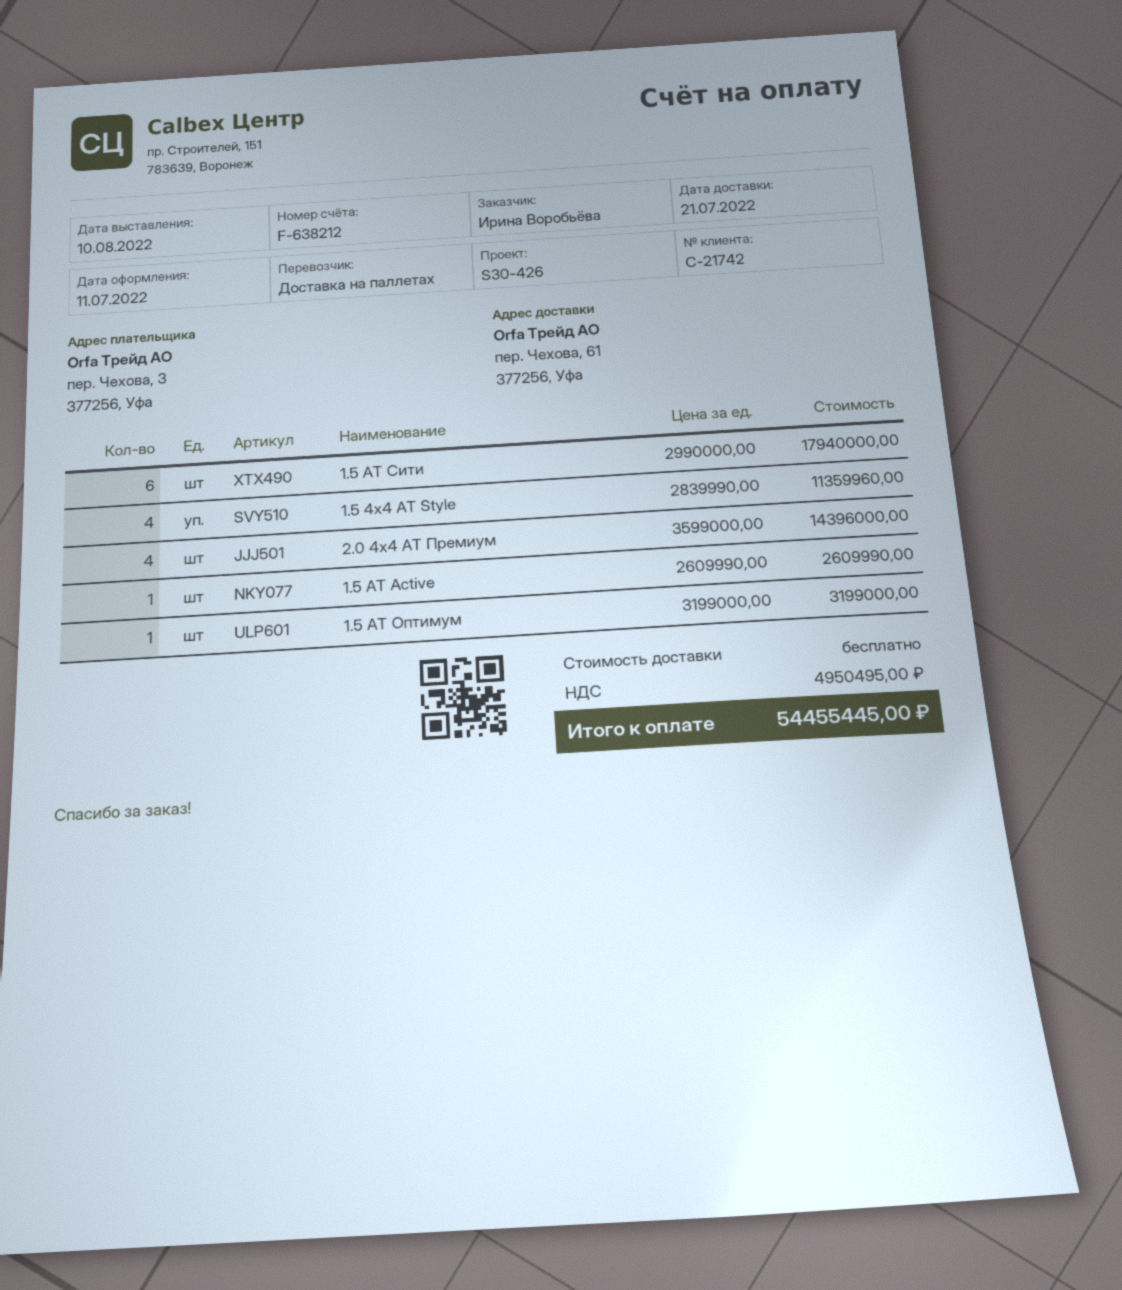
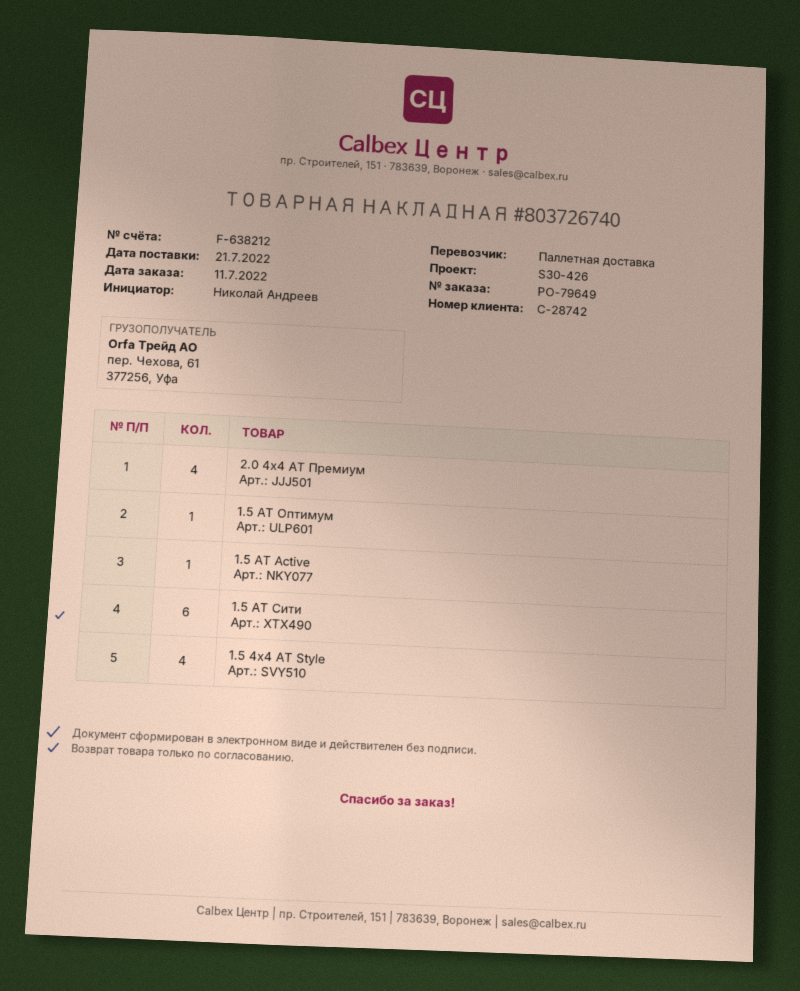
customer number: C-21742 -> C-28742
ordered by: Ирина Воробьёва -> Николай Андреев

